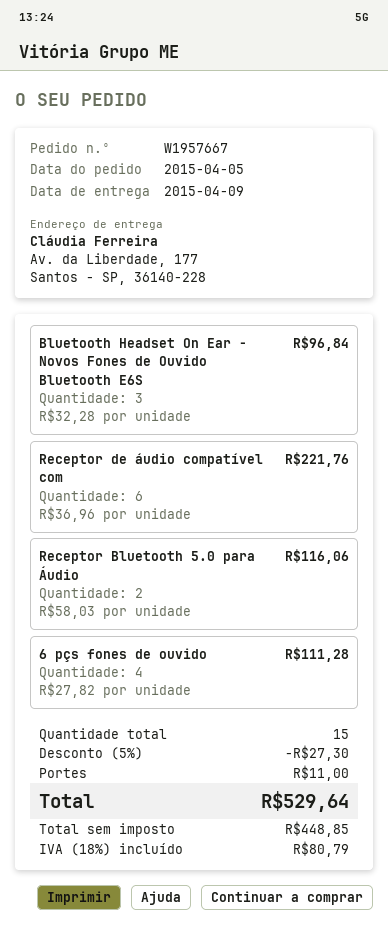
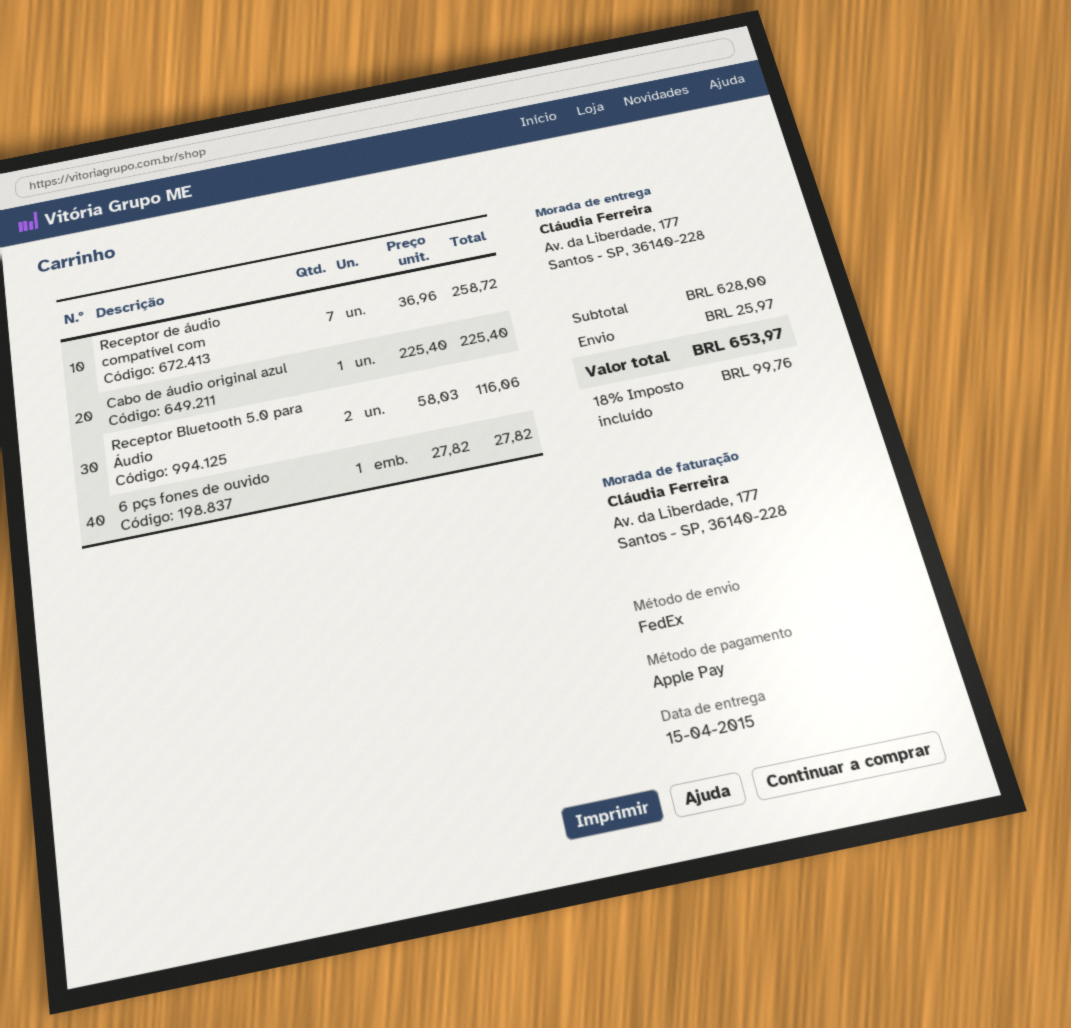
delivery date: 2015-04-09 -> 2015-04-15
Bluetooth Headset On Ear - Novos Fones de Ouvido Bluetooth E6S: 3 x 32.28 = 96.84 -> none
Receptor de áudio compatível com: 6 x 36.96 = 221.76 -> 7 x 36.96 = 258.72
6 pçs fones de ouvido: 4 x 27.82 = 111.28 -> 1 x 27.82 = 27.82
Cabo de áudio original azul: none -> 1 x 225.40 = 225.40
discount: 5% = 27.30 -> none
shipping: 11.00 -> 25.97
tax: 18% = 80.79 -> 18% = 99.76
total: 529.64 -> 653.97

